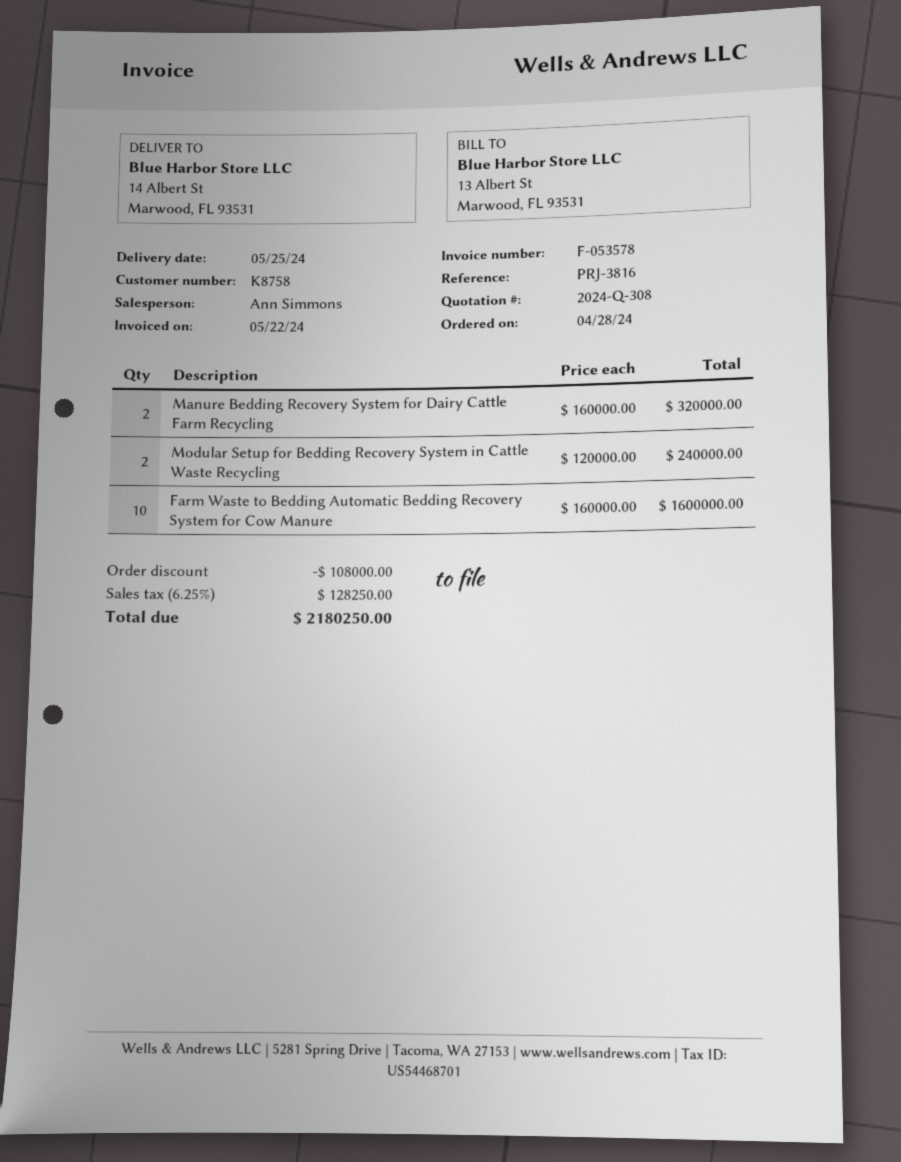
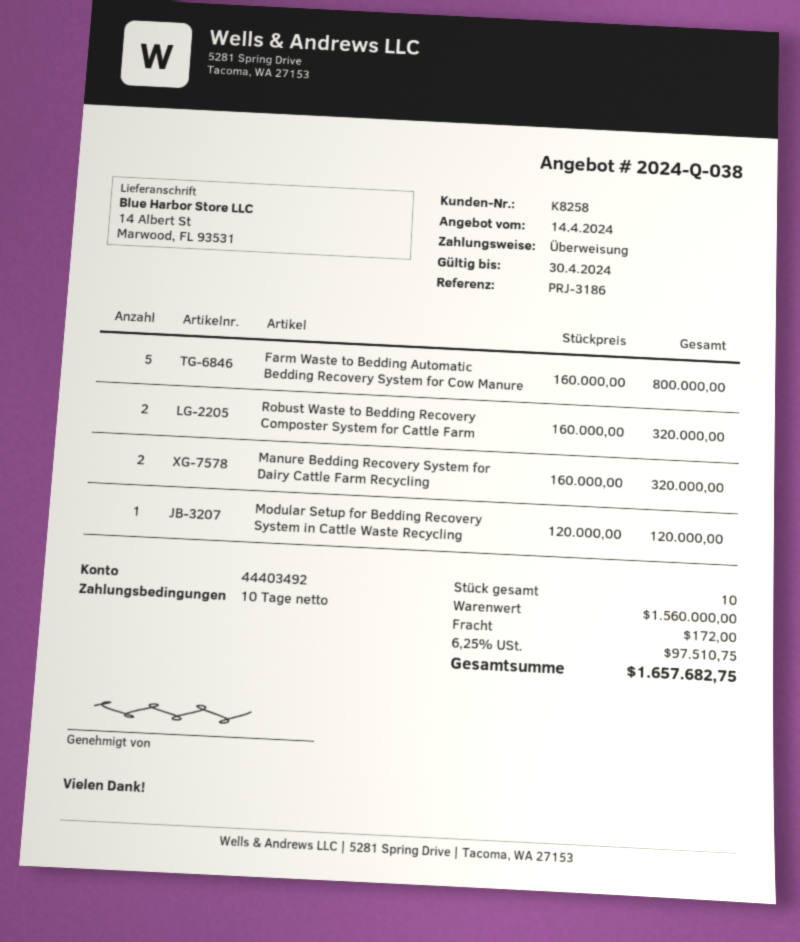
quote number: 2024-Q-308 -> 2024-Q-038
customer number: K8758 -> K8258
reference: PRJ-3816 -> PRJ-3186
Modular Setup for Bedding Recovery System in Cattle Waste Recycling: 2 x 120000.00 = 240000.00 -> 1 x 120000.00 = 120000.00
Farm Waste to Bedding Automatic Bedding Recovery System for Cow Manure: 10 x 160000.00 = 1600000.00 -> 5 x 160000.00 = 800000.00
Robust Waste to Bedding Recovery Composter System for Cattle Farm: none -> 2 x 160000.00 = 320000.00
discount: 108000.00 -> none
shipping: none -> 172.00
tax: 6.25% = 128250.00 -> 6.25% = 97510.75
total: 2180250.00 -> 1657682.75

